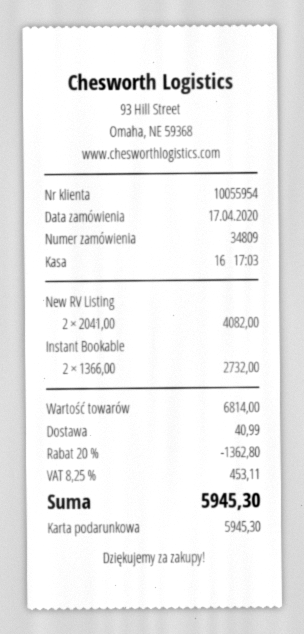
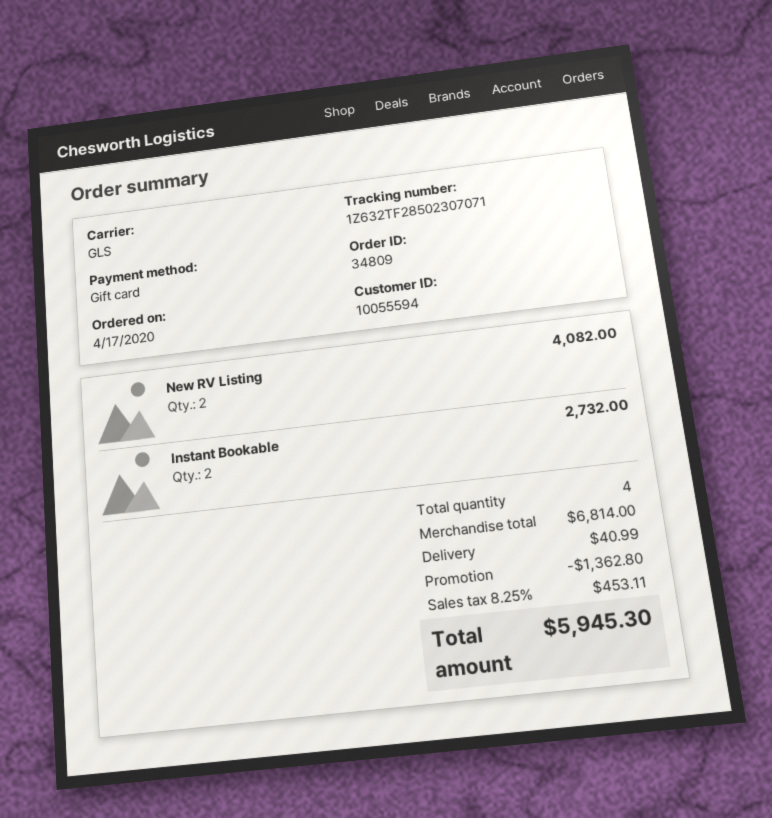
customer number: 10055954 -> 10055594

